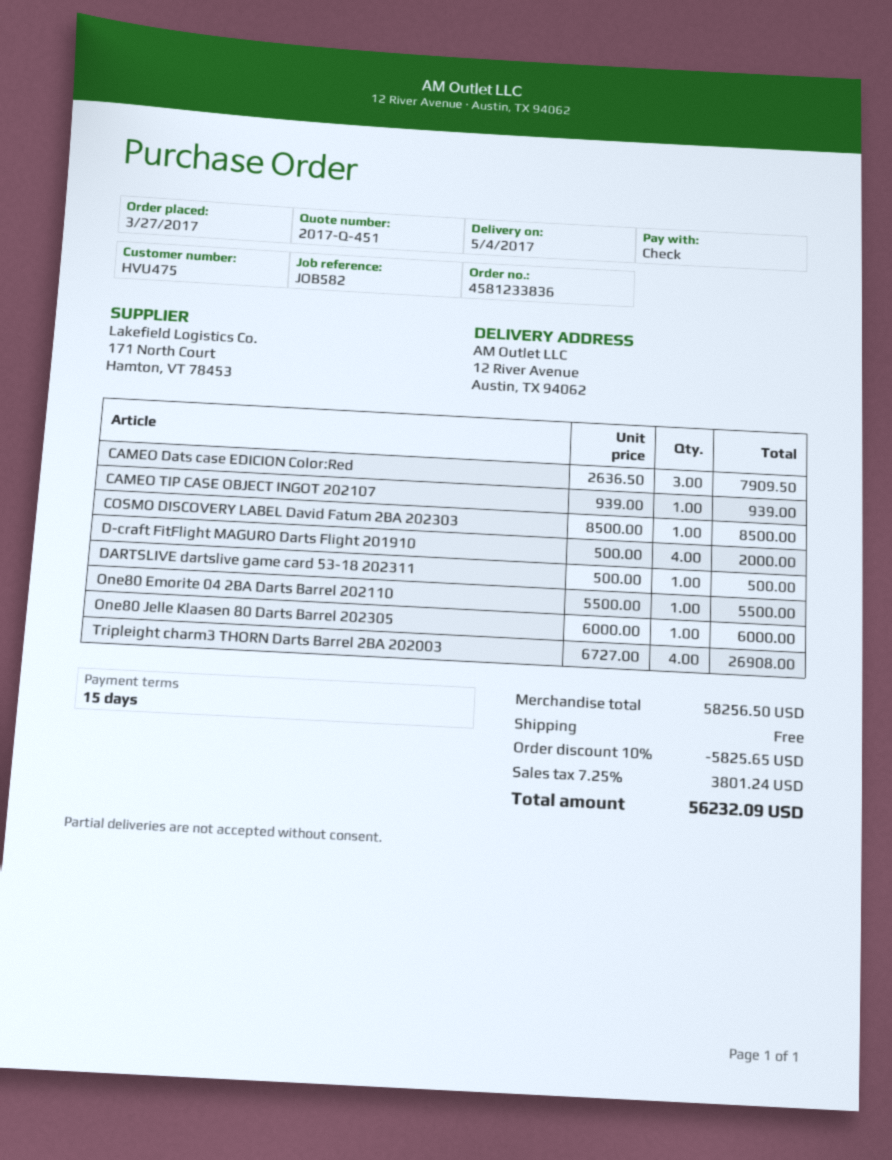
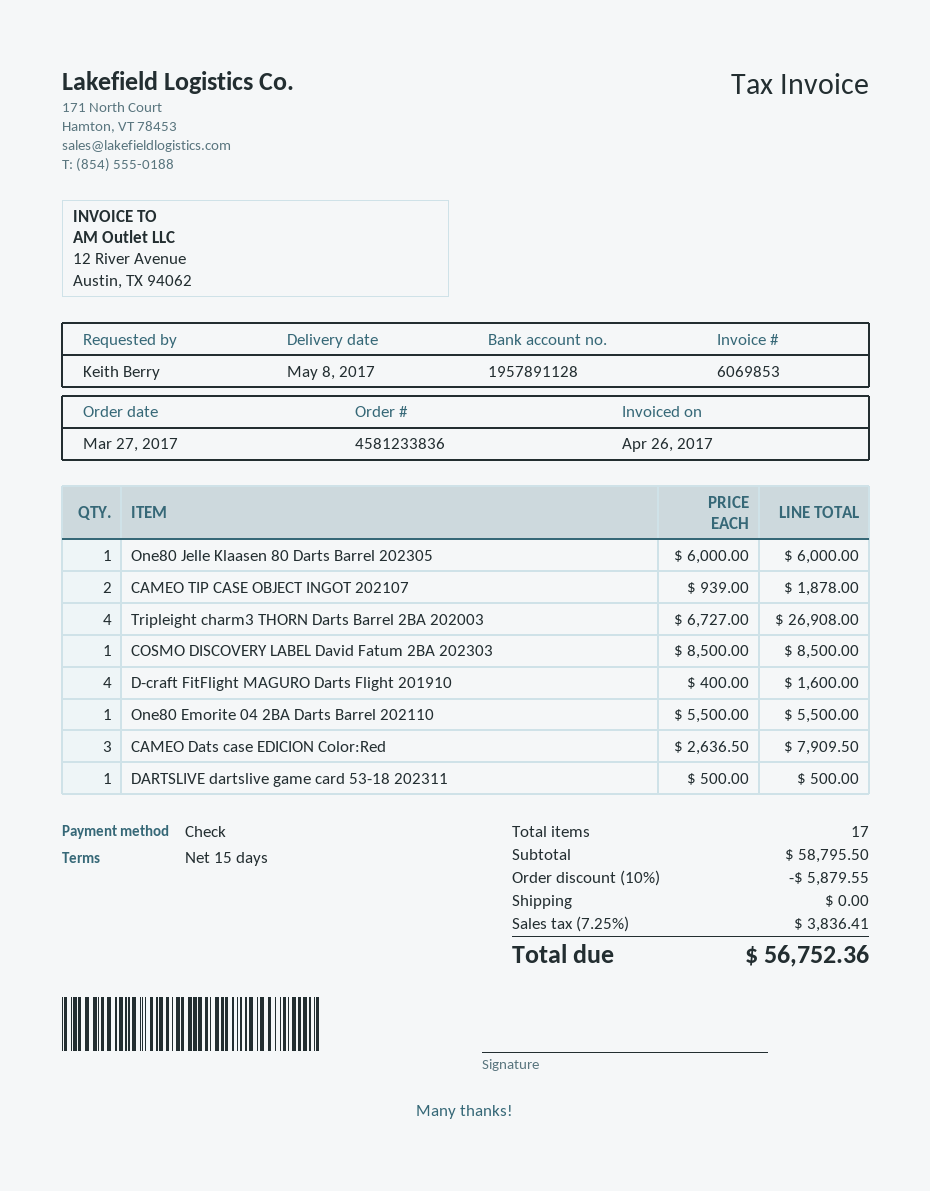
delivery date: 2017-05-04 -> 2017-05-08
CAMEO TIP CASE OBJECT INGOT 202107: 1 x 939.00 = 939.00 -> 2 x 939.00 = 1878.00
D-craft FitFlight MAGURO Darts Flight 201910: 4 x 500.00 = 2000.00 -> 4 x 400.00 = 1600.00
subtotal: 58256.50 -> 58795.50
discount: 10% = 5825.65 -> 10% = 5879.55
tax: 7.25% = 3801.24 -> 7.25% = 3836.41
total: 56232.09 -> 56752.36

